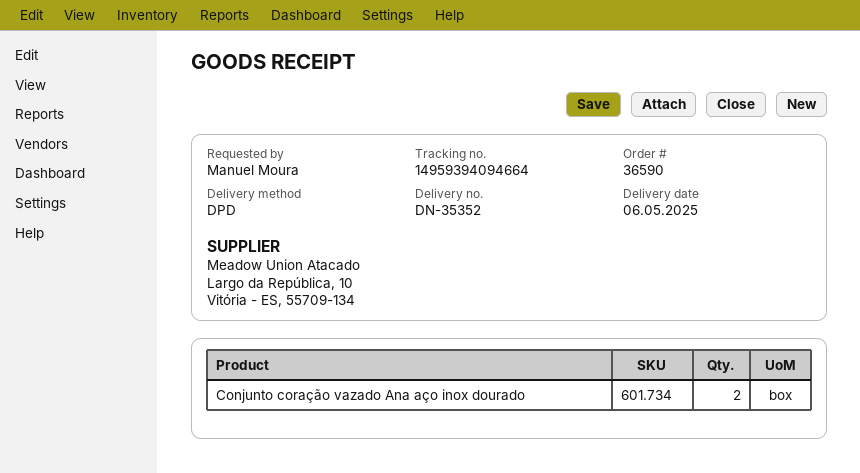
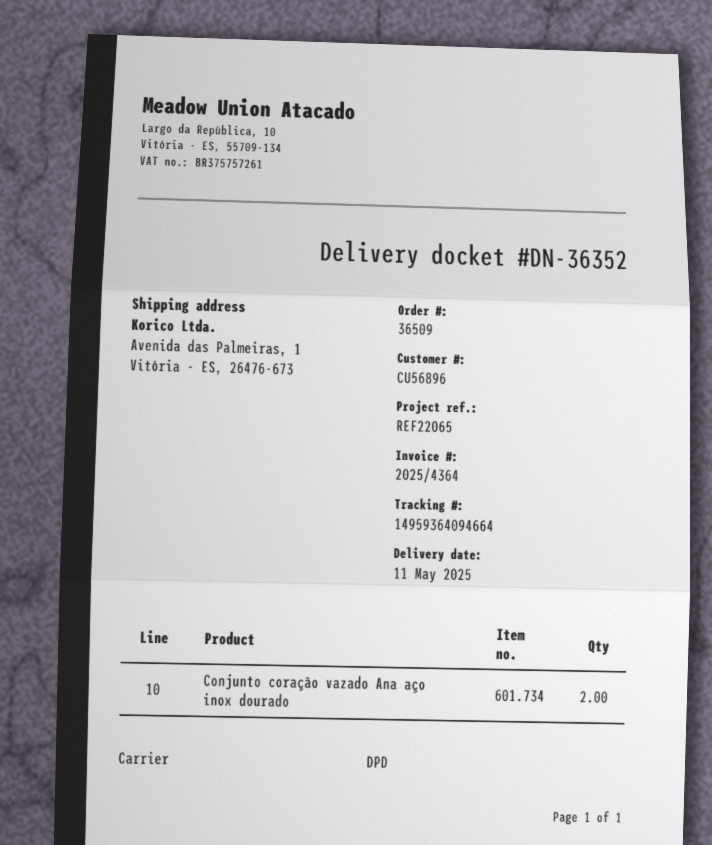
order number: 36590 -> 36509
delivery note number: DN-35352 -> DN-36352
delivery date: 2025-05-06 -> 2025-05-11
tracking number: 14959394094664 -> 14959364094664

